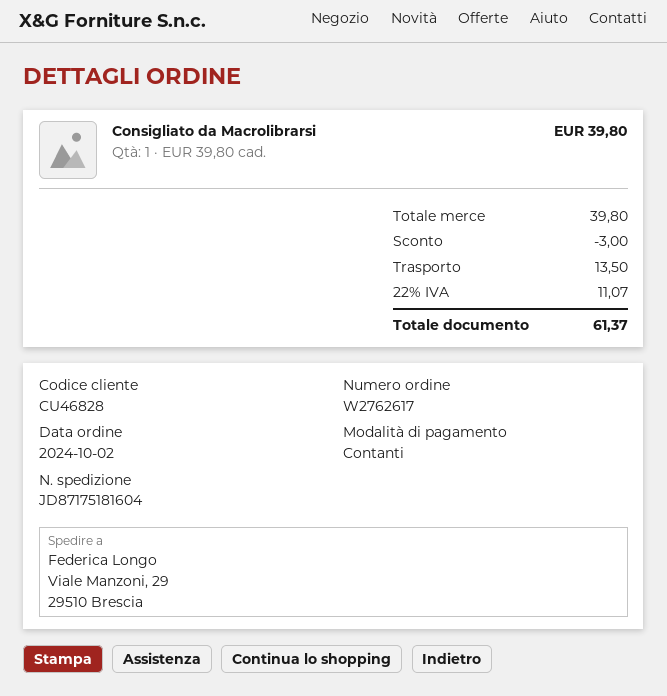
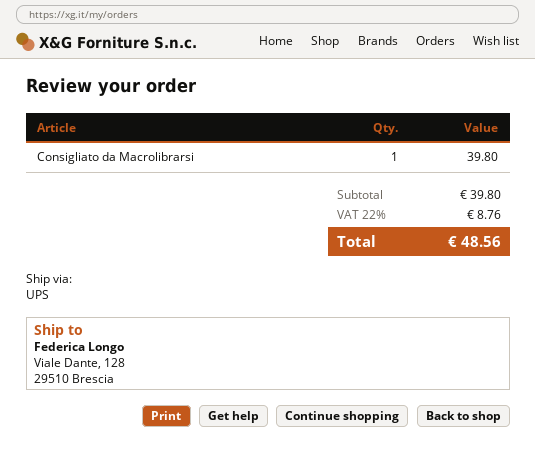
ship to: Viale Manzoni, 29, 29510 Brescia -> Viale Dante, 128, 29510 Brescia
discount: 3.00 -> none
shipping: 13.50 -> none
tax: 22% = 11.07 -> 22% = 8.76
total: 61.37 -> 48.56

